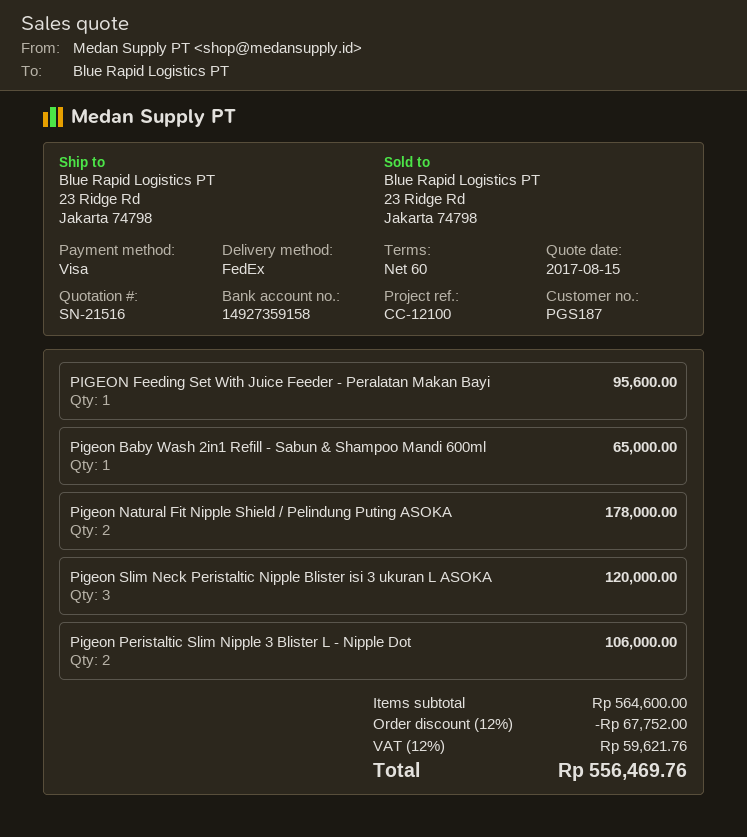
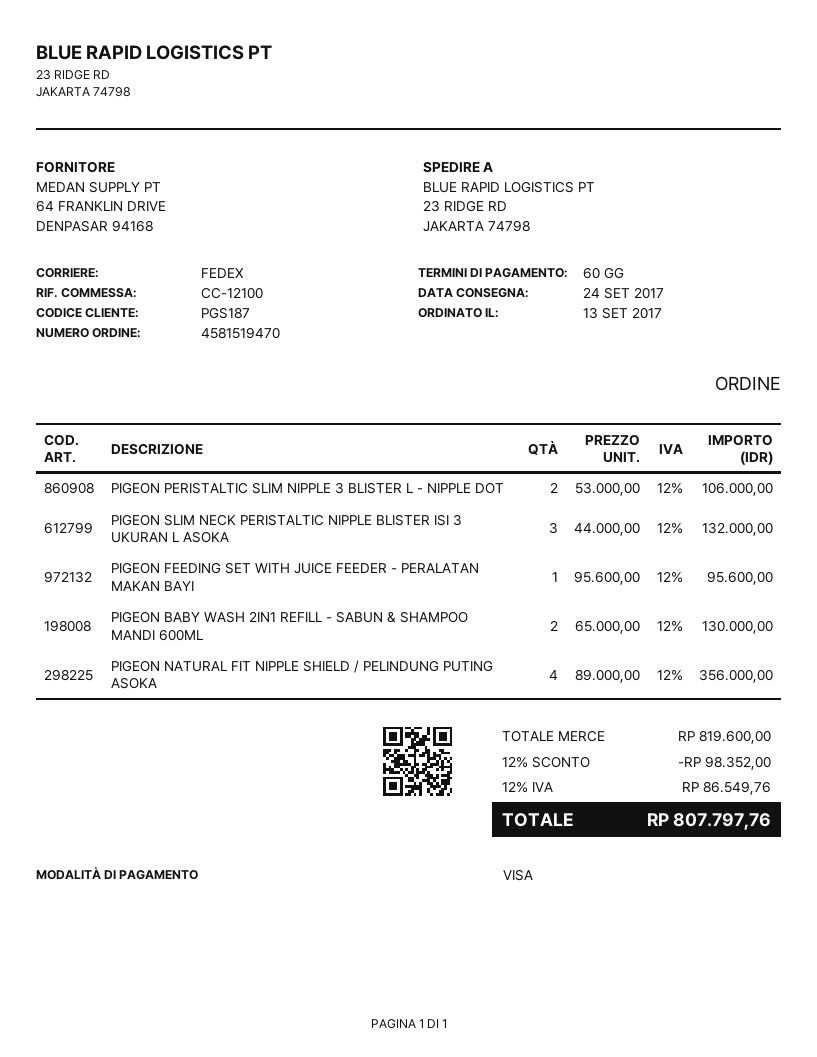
Pigeon Baby Wash 2in1 Refill - Sabun & Shampoo Mandi 600ml: 1 for 65000.00 -> 2 for 130000.00
Pigeon Natural Fit Nipple Shield / Pelindung Puting ASOKA: 2 for 178000.00 -> 4 for 356000.00
Pigeon Slim Neck Peristaltic Nipple Blister isi 3 ukuran L ASOKA: 3 for 120000.00 -> 3 for 132000.00
subtotal: 564600.00 -> 819600.00
discount: 12% = 67752.00 -> 12% = 98352.00
tax: 12% = 59621.76 -> 12% = 86549.76
total: 556469.76 -> 807797.76

